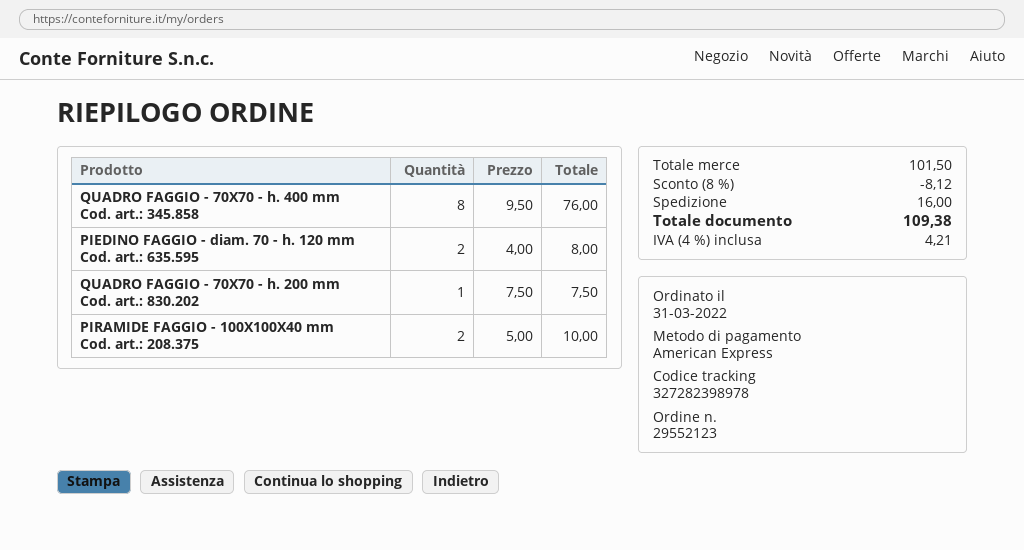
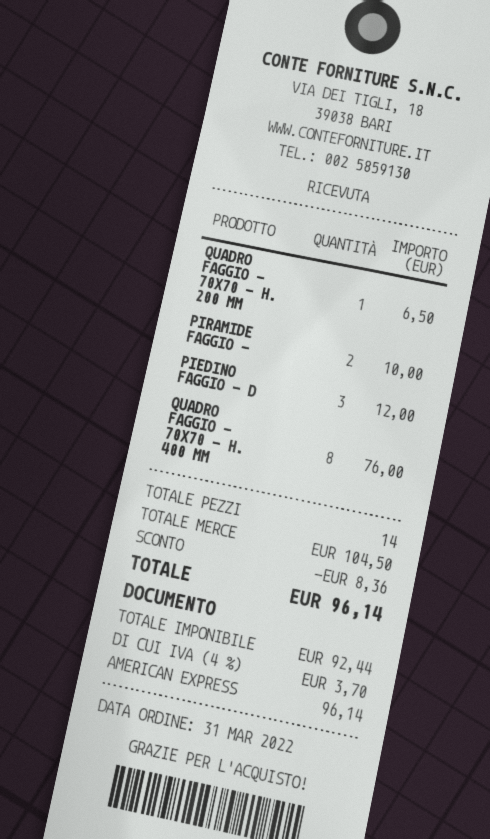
PIEDINO FAGGIO - diam. 70 - h. 120 mm: 2 for 8.00 -> 3 for 12.00
QUADRO FAGGIO - 70X70 - h. 200 mm: 1 for 7.50 -> 1 for 6.50
subtotal: 101.50 -> 104.50
discount: 8.12 -> 8.36
shipping: 16.00 -> none
tax: 4% = 4.21 -> 4% = 3.70
total: 109.38 -> 96.14

